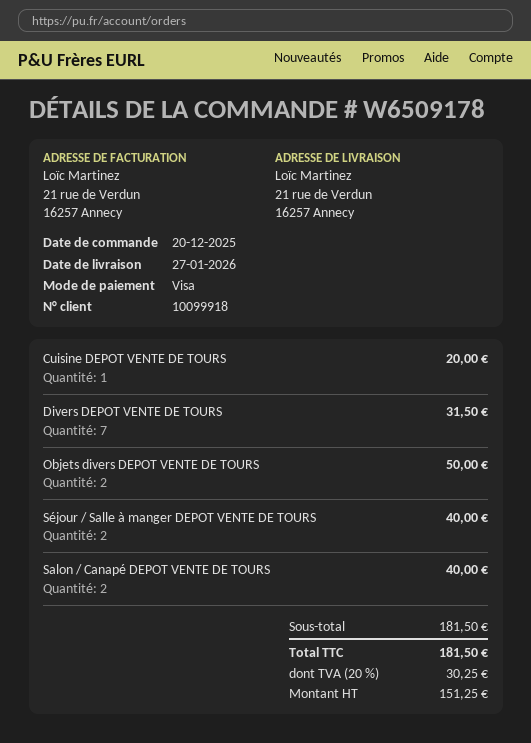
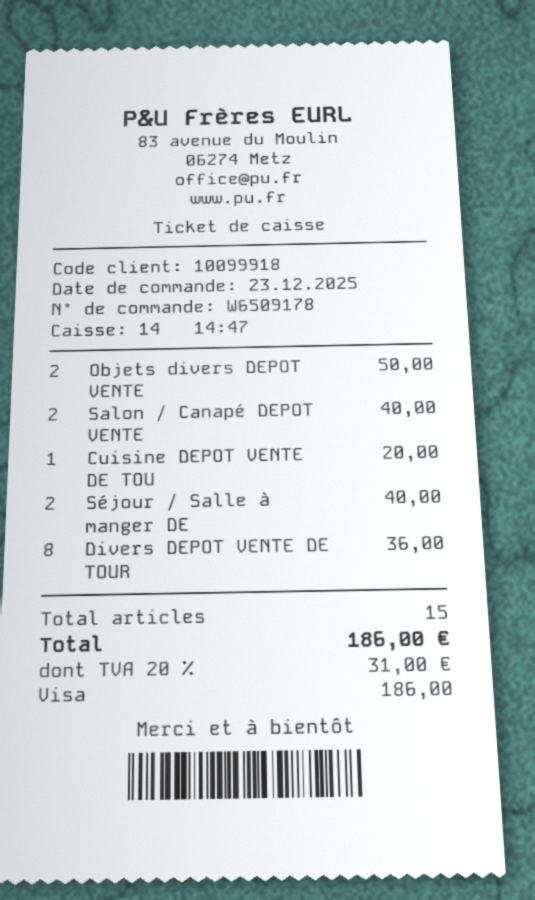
order date: 2025-12-20 -> 2025-12-23
Divers DEPOT VENTE DE TOURS: 7 for 31.50 -> 8 for 36.00
tax: 20% = 30.25 -> 20% = 31.00
total: 181.50 -> 186.00

